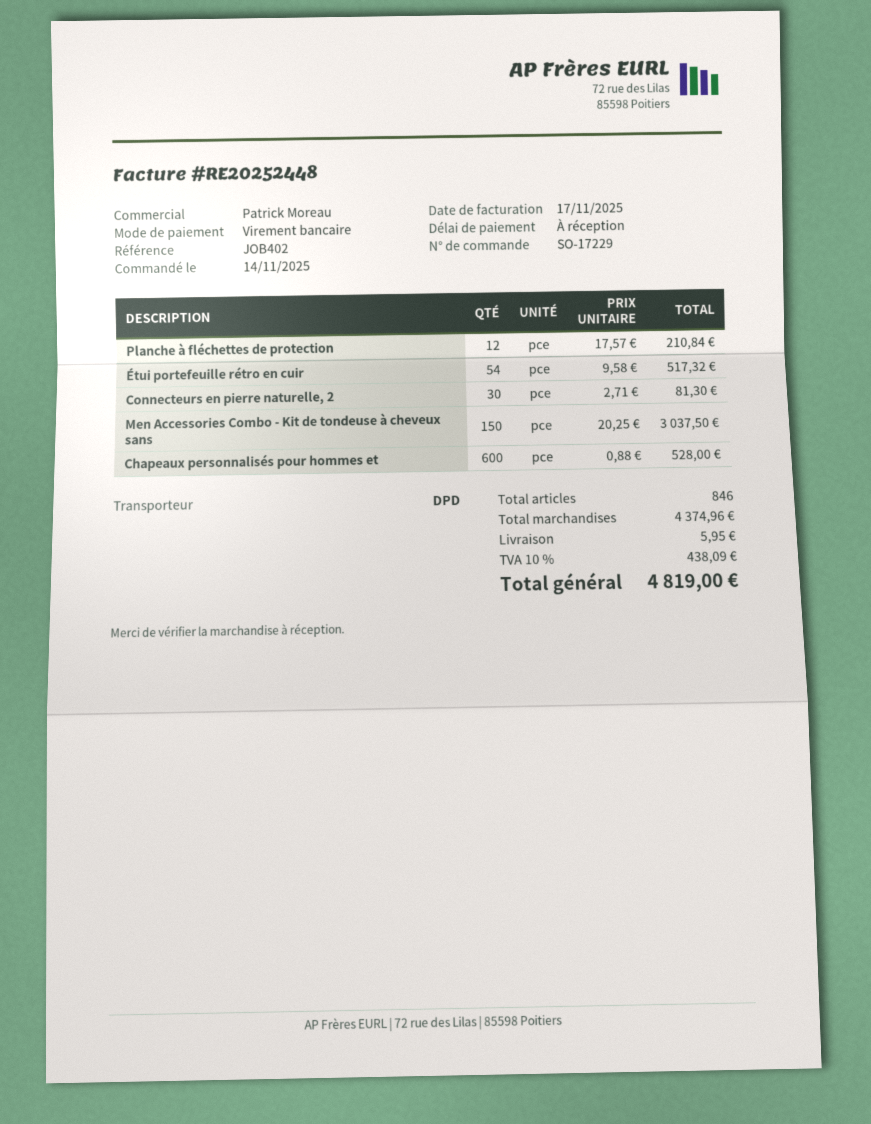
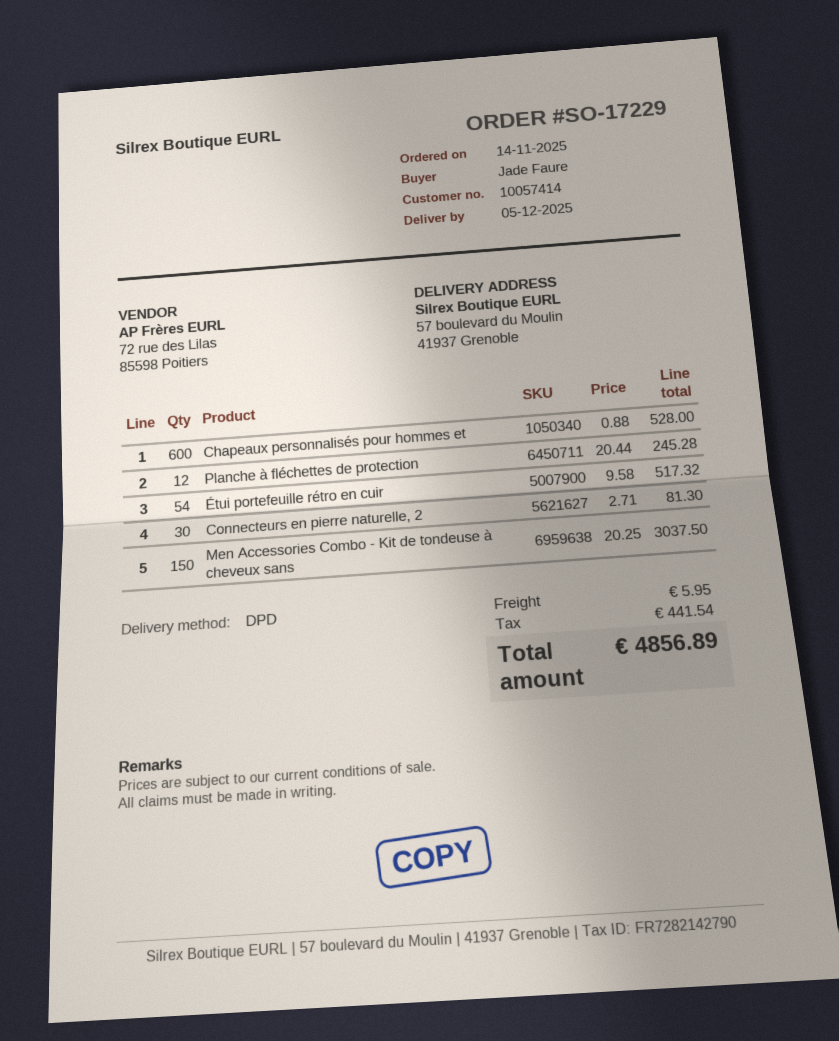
Planche à fléchettes de protection: 12 x 17.57 = 210.84 -> 12 x 20.44 = 245.28
tax: 438.09 -> 441.54
total: 4819.00 -> 4856.89

